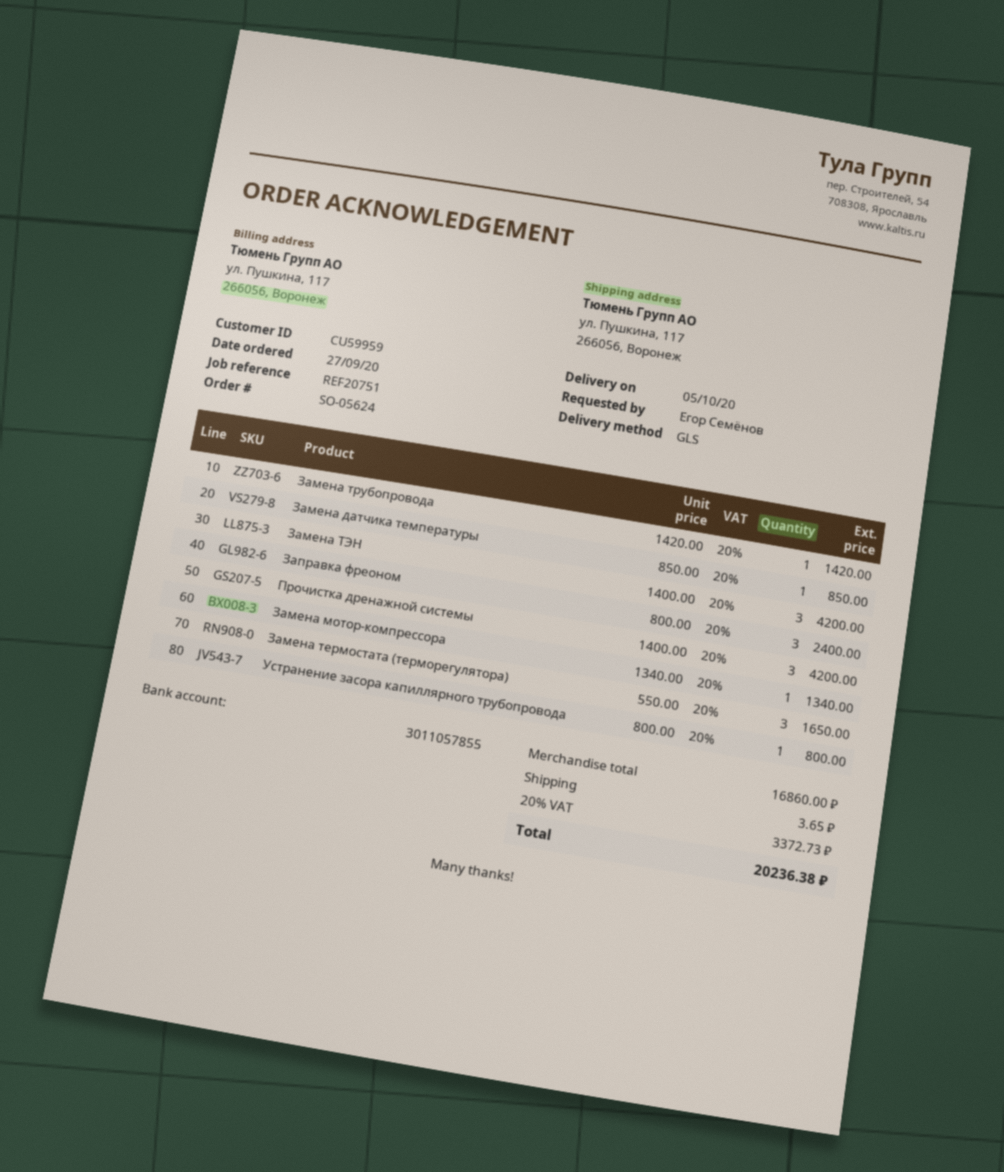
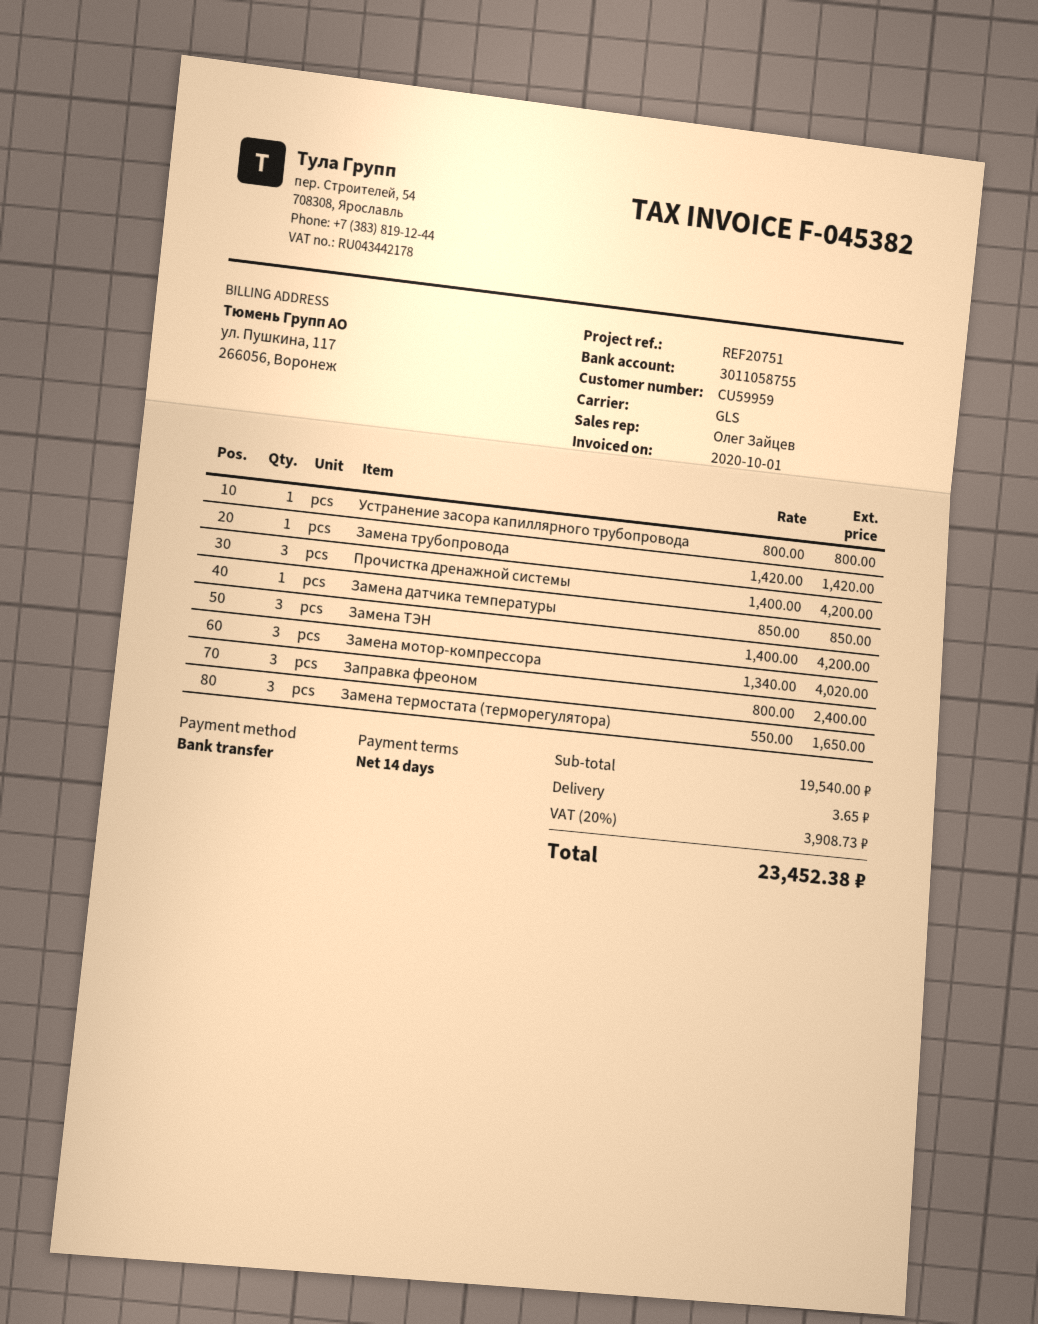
bank account: 3011057855 -> 3011058755
Замена мотор-компрессора: 1 x 1340.00 = 1340.00 -> 3 x 1340.00 = 4020.00
subtotal: 16860.00 -> 19540.00
tax: 20% = 3372.73 -> 20% = 3908.73
total: 20236.38 -> 23452.38

